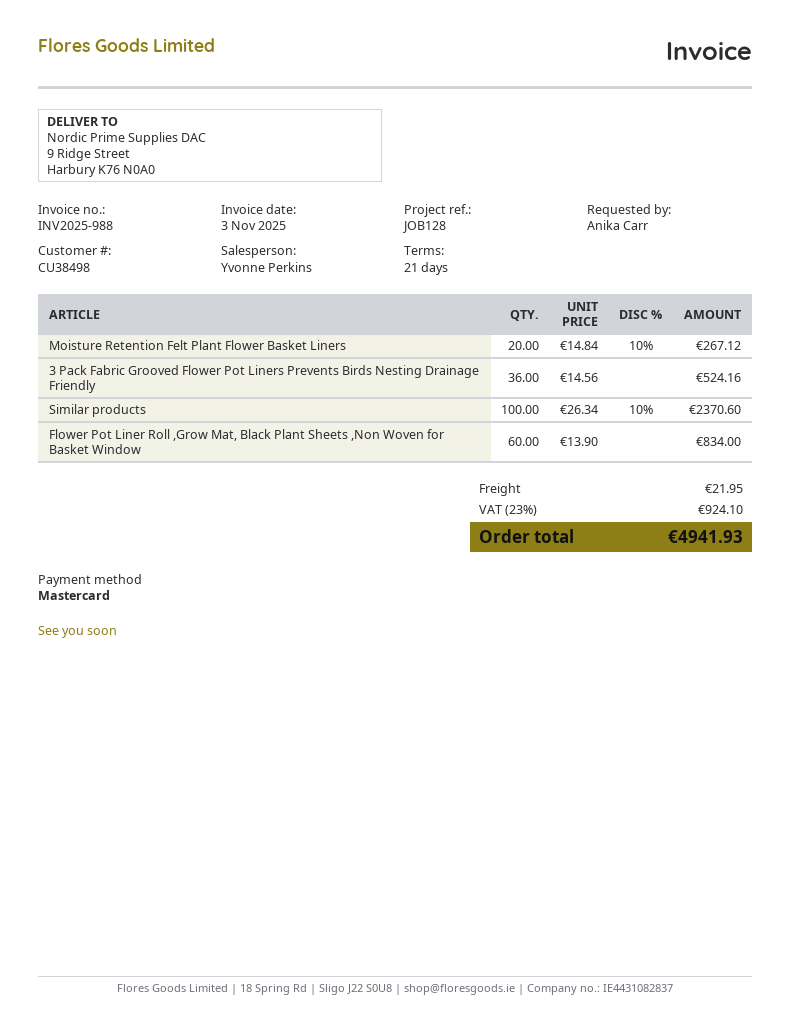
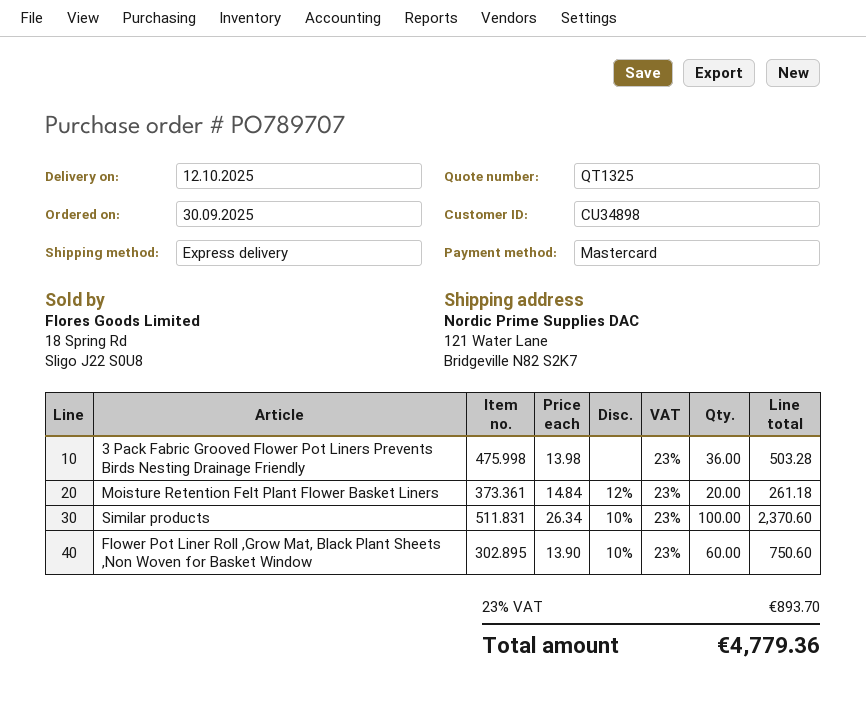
customer number: CU38498 -> CU34898
ship to: 9 Ridge Street, Harbury K76 N0A0 -> 121 Water Lane, Bridgeville N82 S2K7
Moisture Retention Felt Plant Flower Basket Liners: 20 x 14.84 - 10% = 267.12 -> 20 x 14.84 - 12% = 261.18
3 Pack Fabric Grooved Flower Pot Liners Prevents Birds Nesting Drainage Friendly: 36 x 14.56 = 524.16 -> 36 x 13.98 = 503.28
Flower Pot Liner Roll ,Grow Mat, Black Plant Sheets ,Non Woven for Basket Window: 60 x 13.90 = 834.00 -> 60 x 13.90 - 10% = 750.60
shipping: 21.95 -> none
tax: 23% = 924.10 -> 23% = 893.70
total: 4941.93 -> 4779.36

